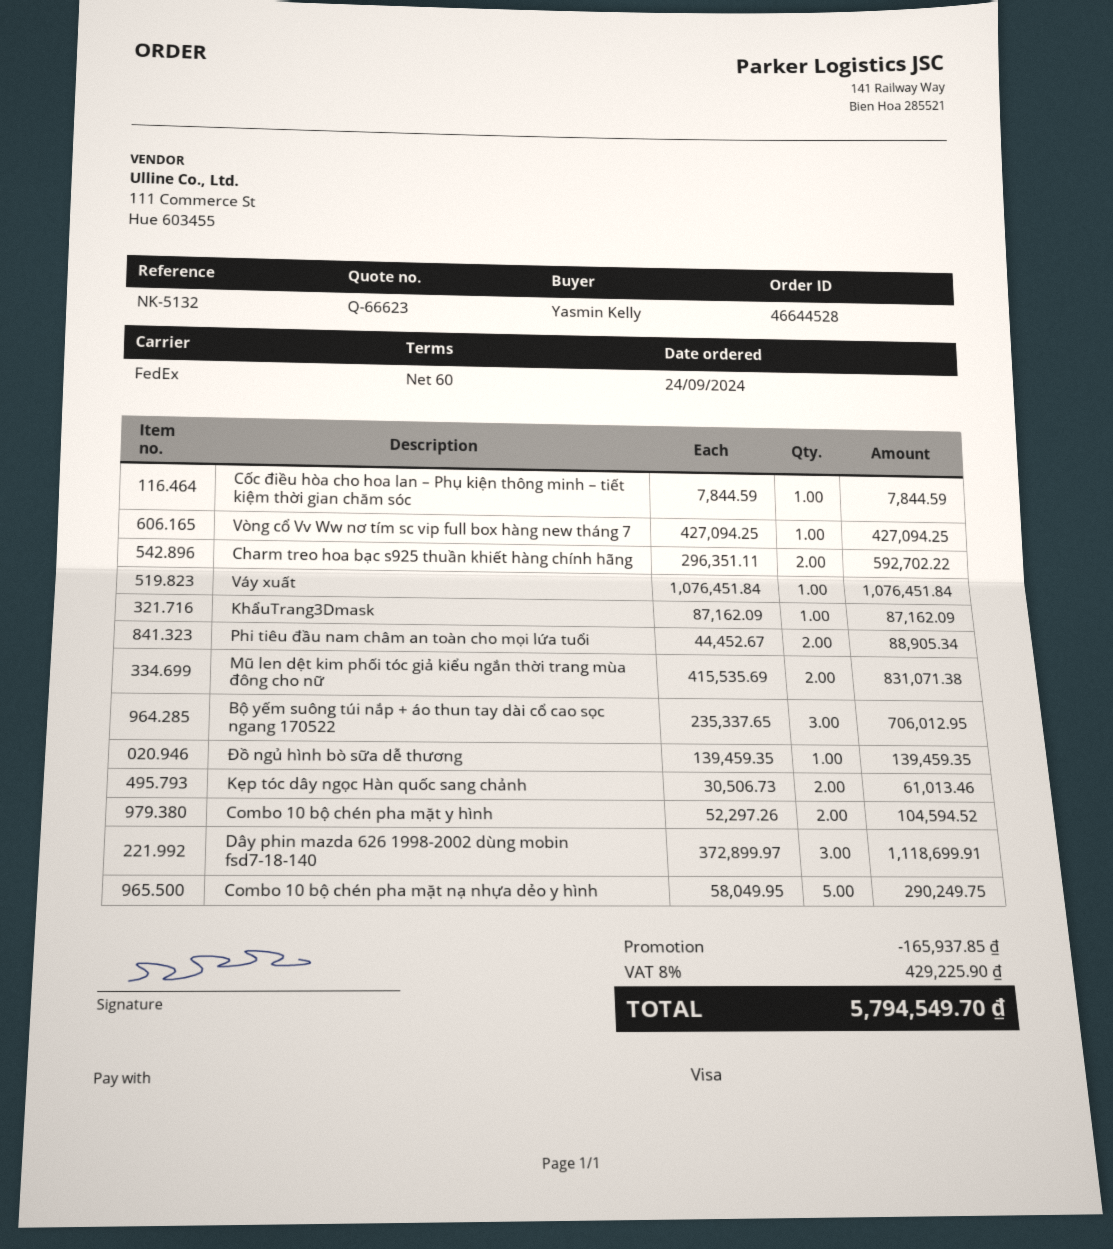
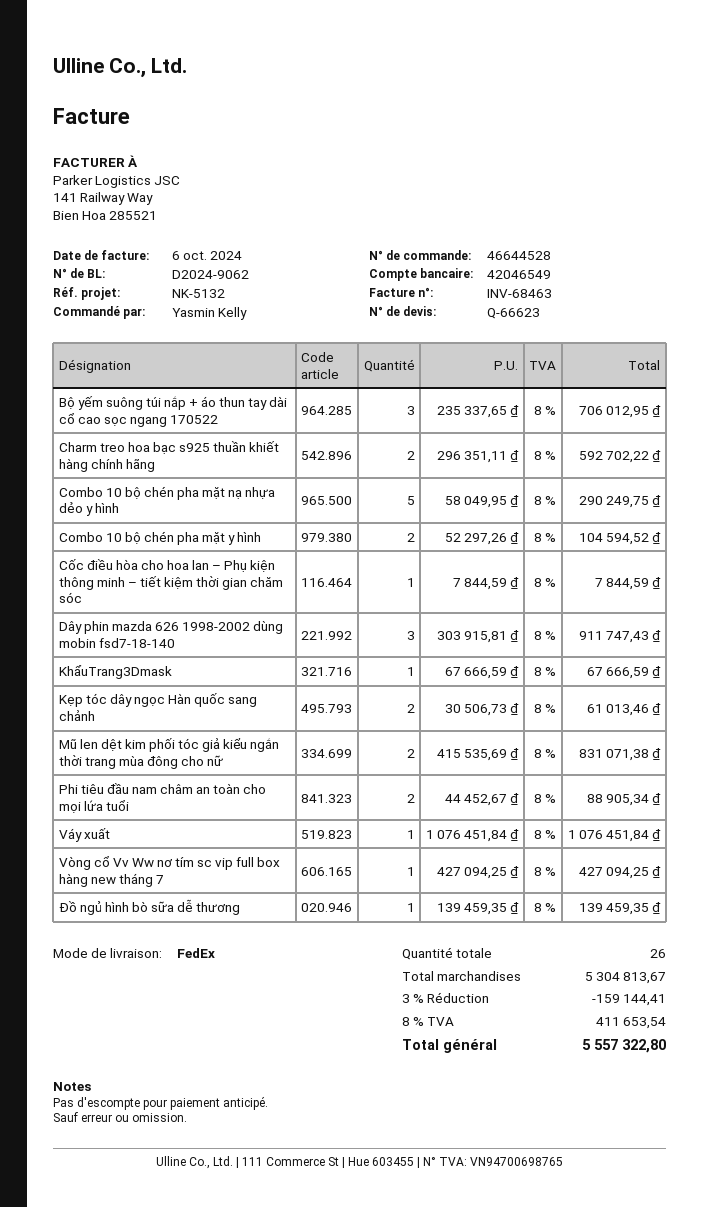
KhẩuTrang3Dmask: 1 x 87162.09 = 87162.09 -> 1 x 67666.59 = 67666.59
Dây phin mazda 626 1998-2002 dùng mobin fsd7-18-140: 3 x 372899.97 = 1118699.91 -> 3 x 303915.81 = 911747.43
discount: 165937.85 -> 159144.41
tax: 8% = 429225.90 -> 8% = 411653.54
total: 5794549.70 -> 5557322.80

